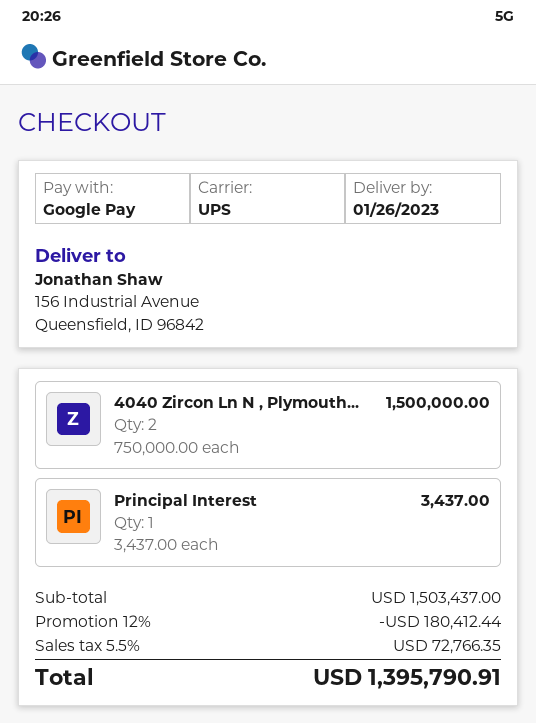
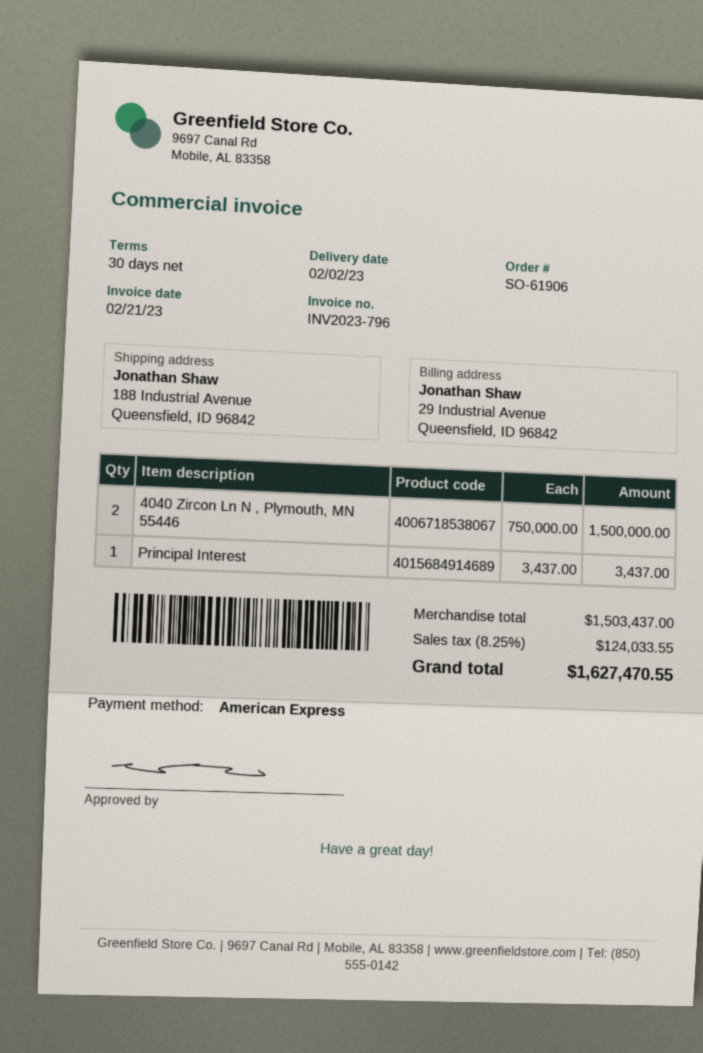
delivery date: 2023-01-26 -> 2023-02-02
payment method: Google Pay -> American Express
ship to: 156 Industrial Avenue, Queensfield, ID 96842 -> 188 Industrial Avenue, Queensfield, ID 96842
discount: 12% = 180412.44 -> none
tax: 5.5% = 72766.35 -> 8.25% = 124033.55
total: 1395790.91 -> 1627470.55

